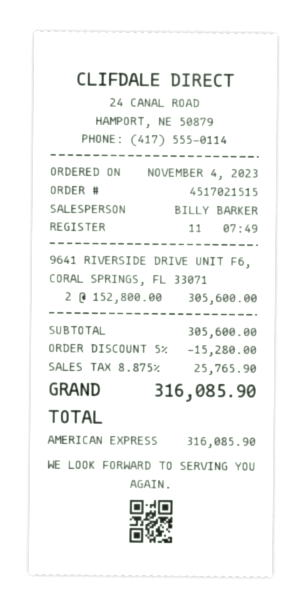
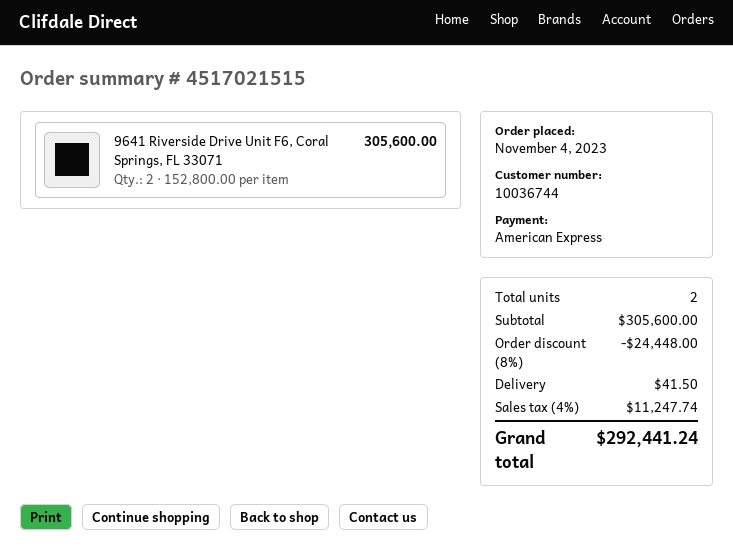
discount: 5% = 15280.00 -> 8% = 24448.00
shipping: none -> 41.50
tax: 8.875% = 25765.90 -> 4% = 11247.74
total: 316085.90 -> 292441.24

